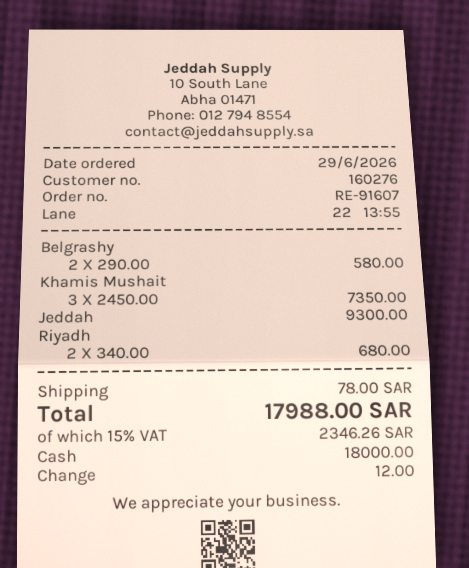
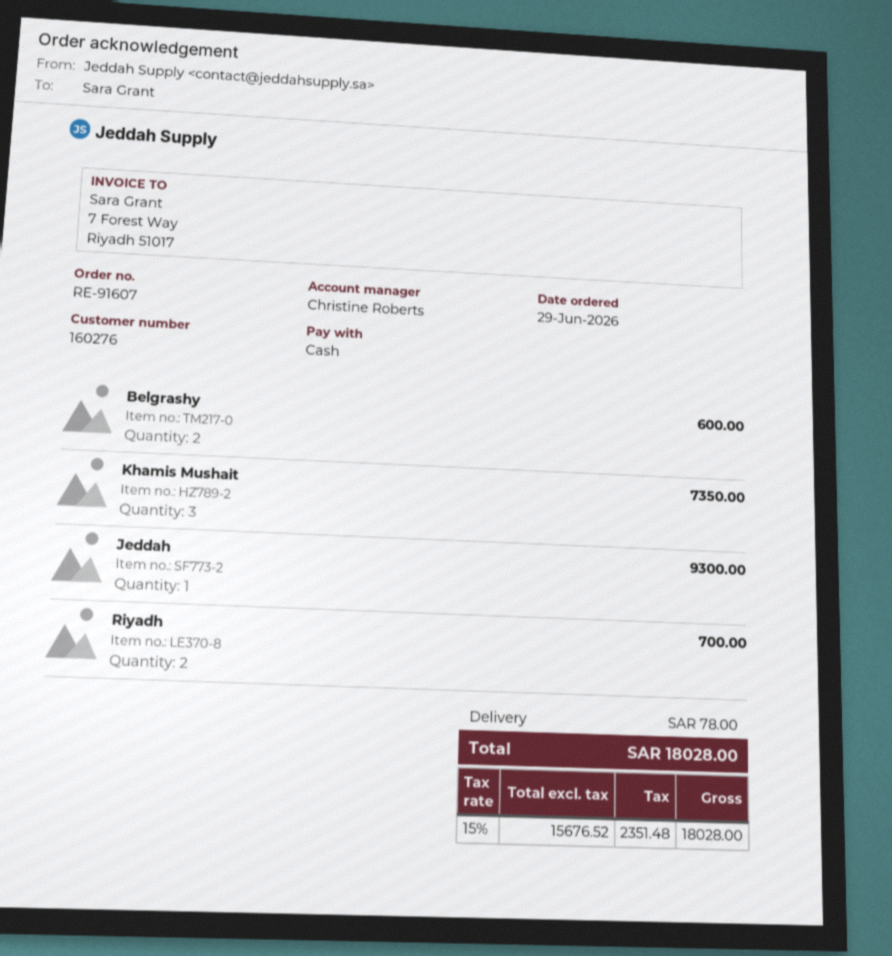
Belgrashy: 2 for 580.00 -> 2 for 600.00
Riyadh: 2 for 680.00 -> 2 for 700.00
tax: 15% = 2346.26 -> 15% = 2351.48
total: 17988.00 -> 18028.00

